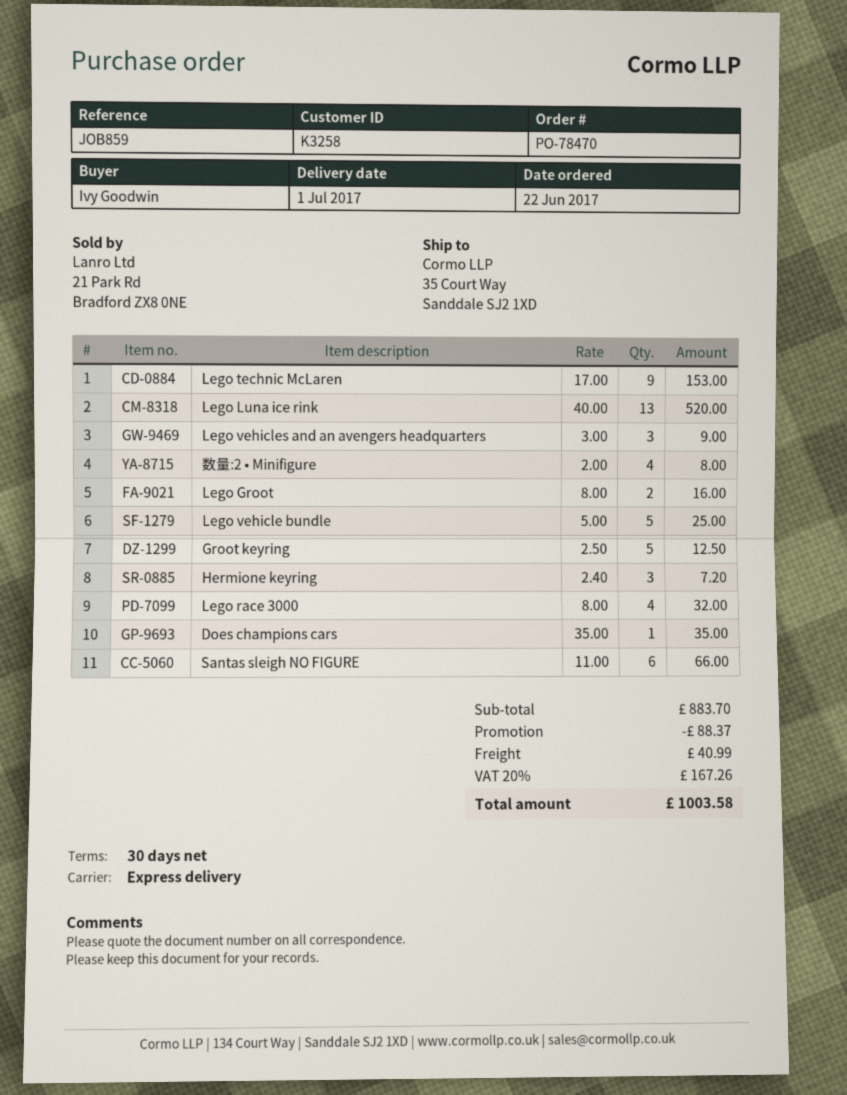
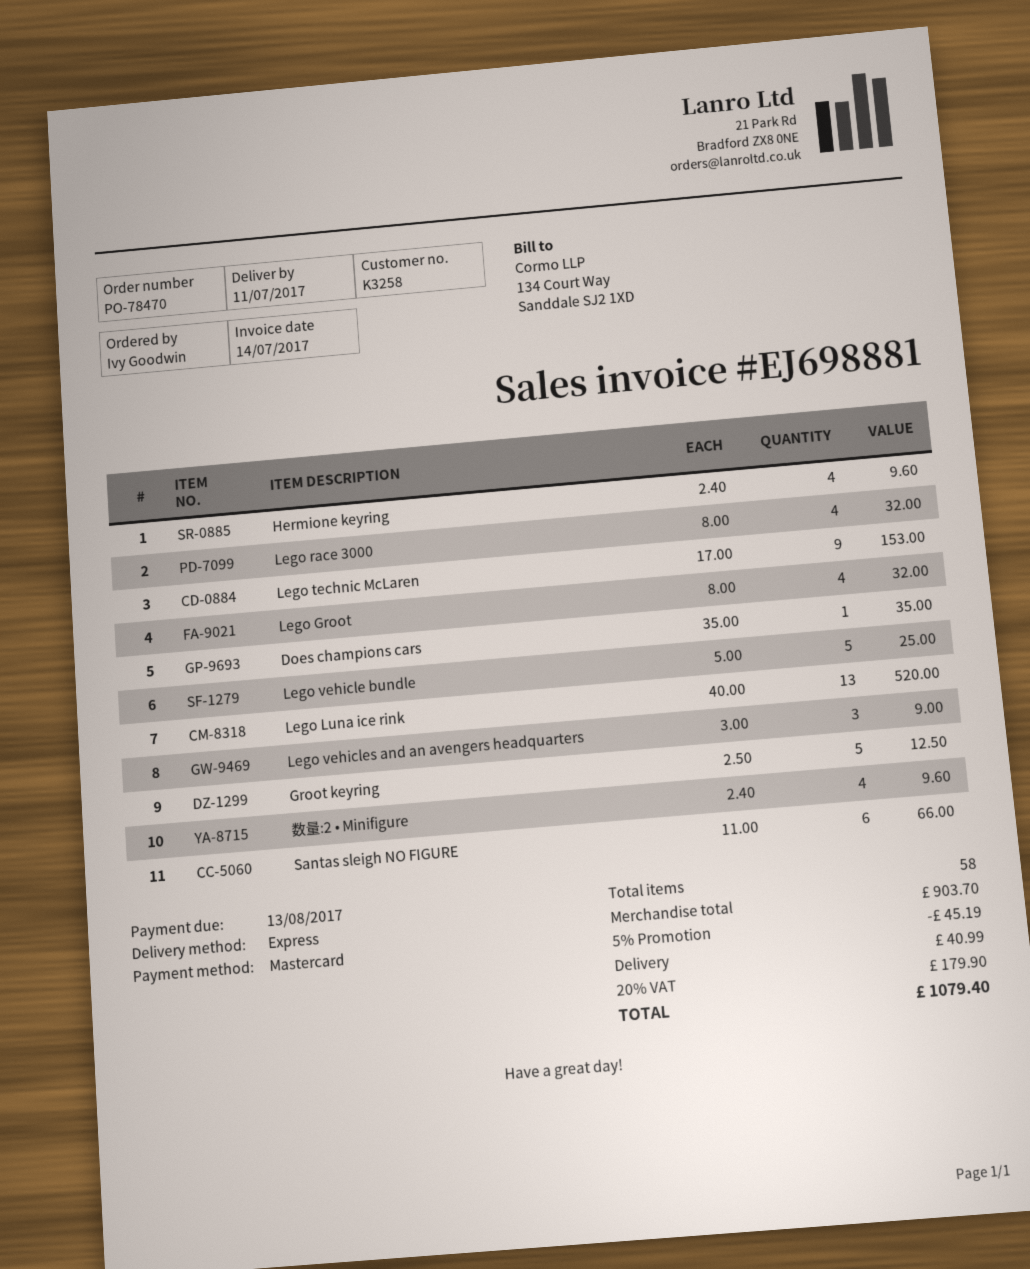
delivery date: 2017-07-01 -> 2017-07-11
数量:2 • Minifigure: 4 x 2.00 = 8.00 -> 4 x 2.40 = 9.60
Lego Groot: 2 x 8.00 = 16.00 -> 4 x 8.00 = 32.00
Hermione keyring: 3 x 2.40 = 7.20 -> 4 x 2.40 = 9.60
subtotal: 883.70 -> 903.70
discount: 88.37 -> 45.19
tax: 20% = 167.26 -> 20% = 179.90
total: 1003.58 -> 1079.40

